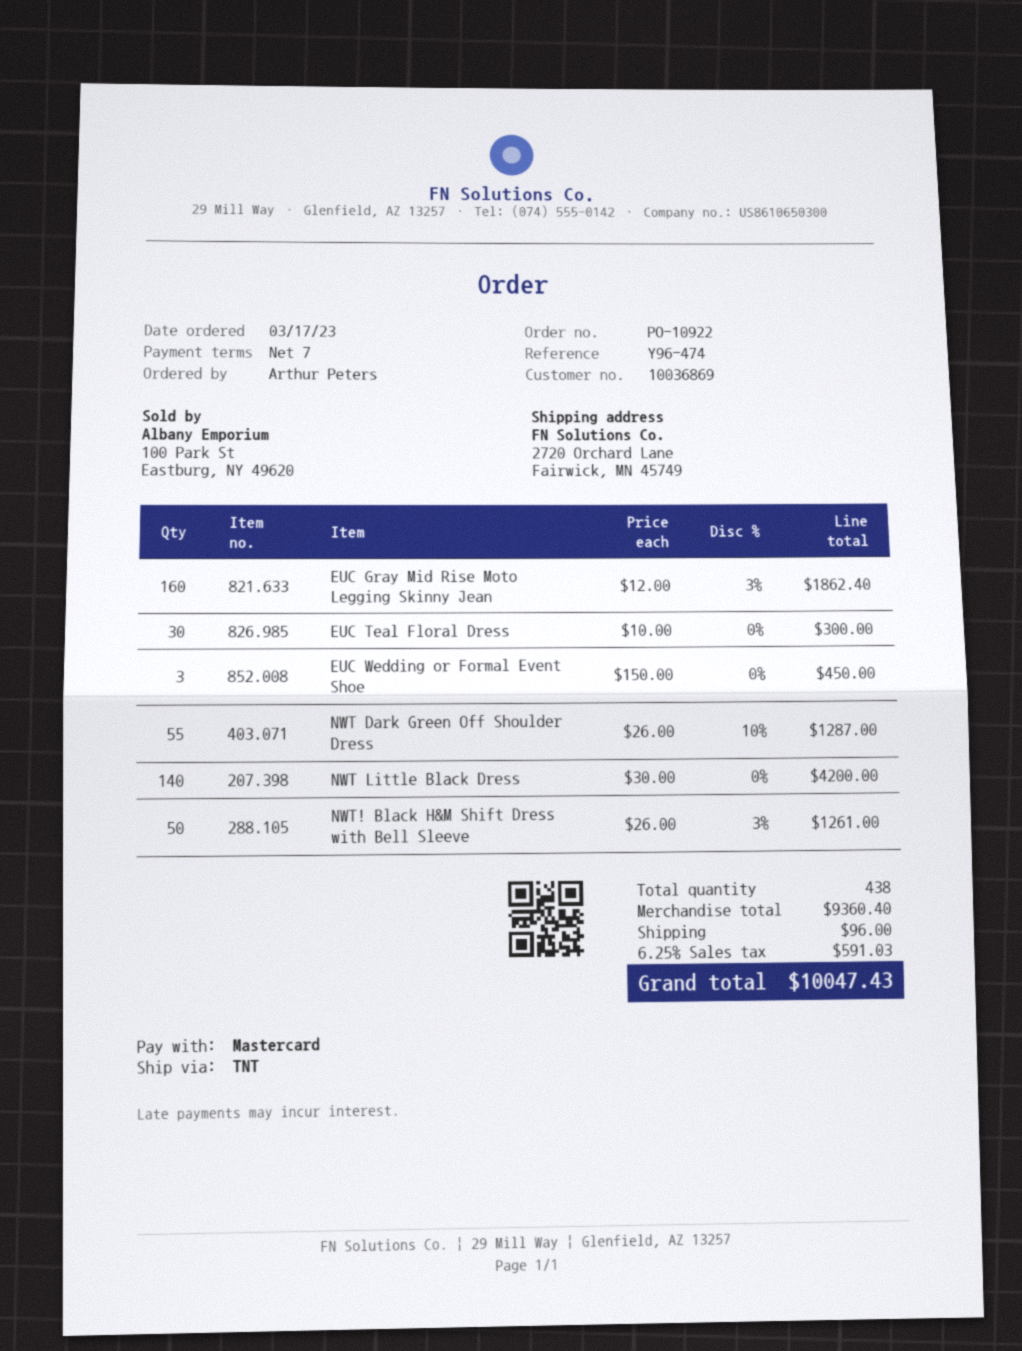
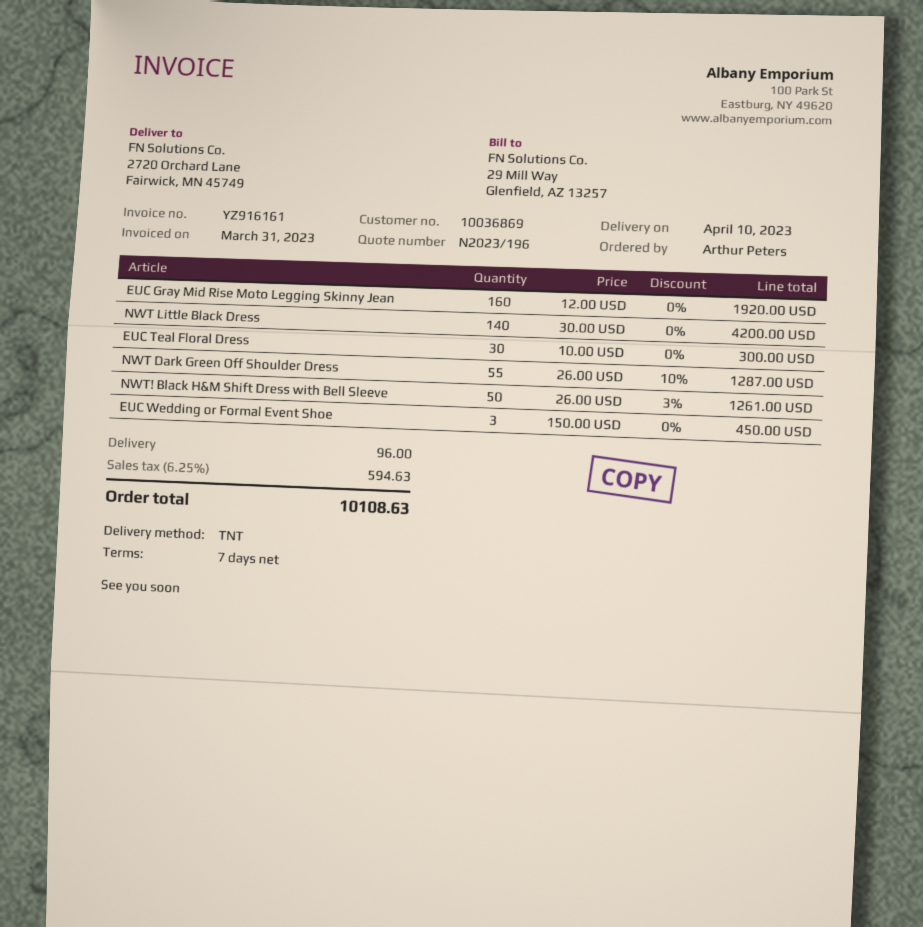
EUC Gray Mid Rise Moto Legging Skinny Jean: 160 x 12.00 - 3% = 1862.40 -> 160 x 12.00 = 1920.00
tax: 6.25% = 591.03 -> 6.25% = 594.63
total: 10047.43 -> 10108.63

